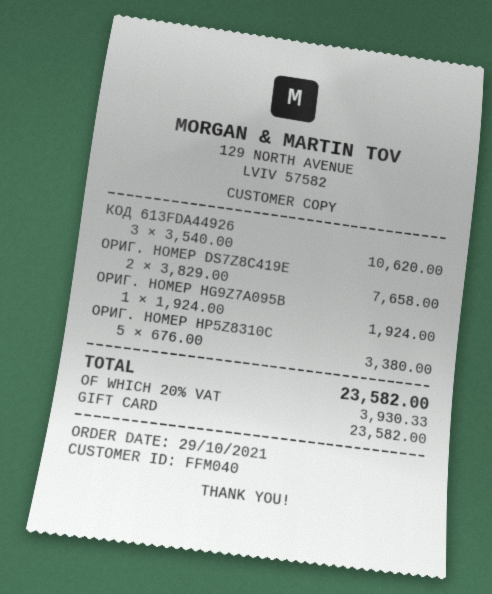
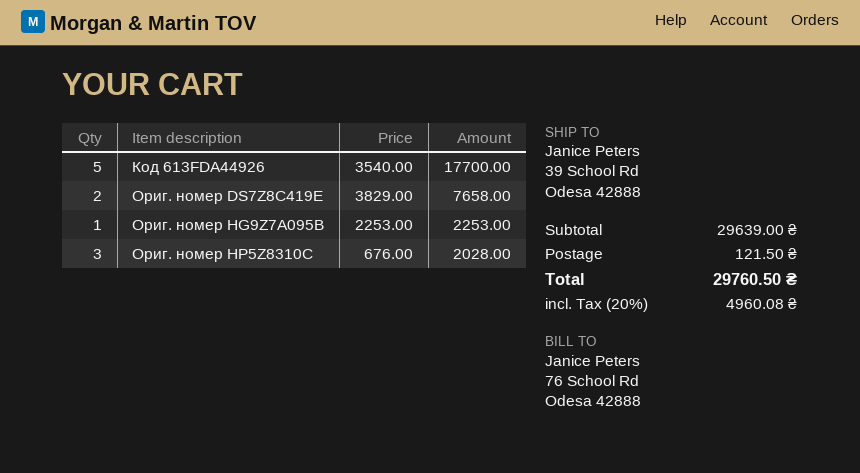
КОД 613FDA44926: 3 x 3540.00 = 10620.00 -> 5 x 3540.00 = 17700.00
ОРИГ. НОМЕР HG9Z7A095B: 1 x 1924.00 = 1924.00 -> 1 x 2253.00 = 2253.00
ОРИГ. НОМЕР HP5Z8310C: 5 x 676.00 = 3380.00 -> 3 x 676.00 = 2028.00
shipping: none -> 121.50
tax: 20% = 3930.33 -> 20% = 4960.08
total: 23582.00 -> 29760.50

